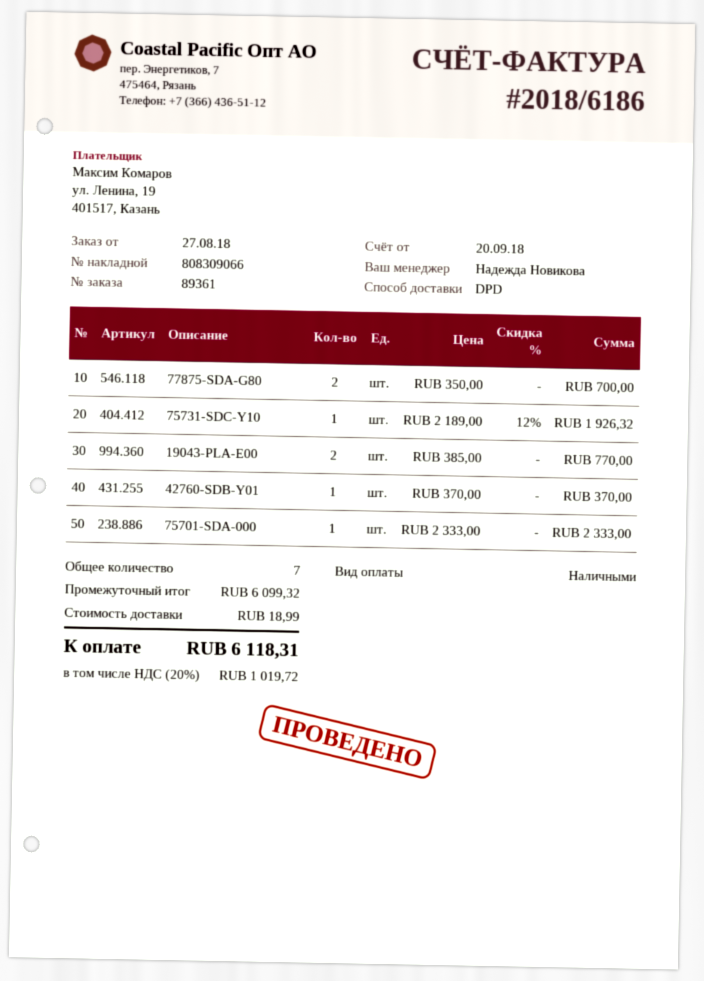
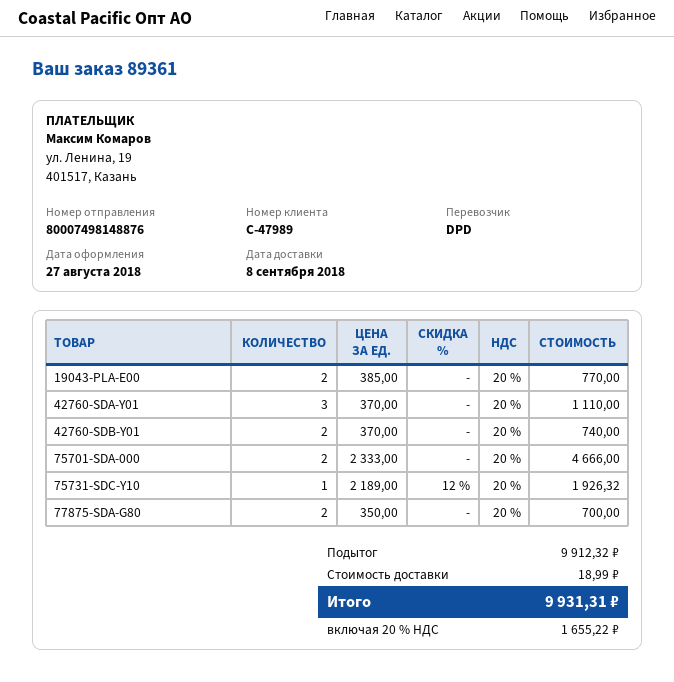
42760-SDB-Y01: 1 x 370.00 = 370.00 -> 2 x 370.00 = 740.00
75701-SDA-000: 1 x 2333.00 = 2333.00 -> 2 x 2333.00 = 4666.00
42760-SDA-Y01: none -> 3 x 370.00 = 1110.00
subtotal: 6099.32 -> 9912.32
tax: 20% = 1019.72 -> 20% = 1655.22
total: 6118.31 -> 9931.31

